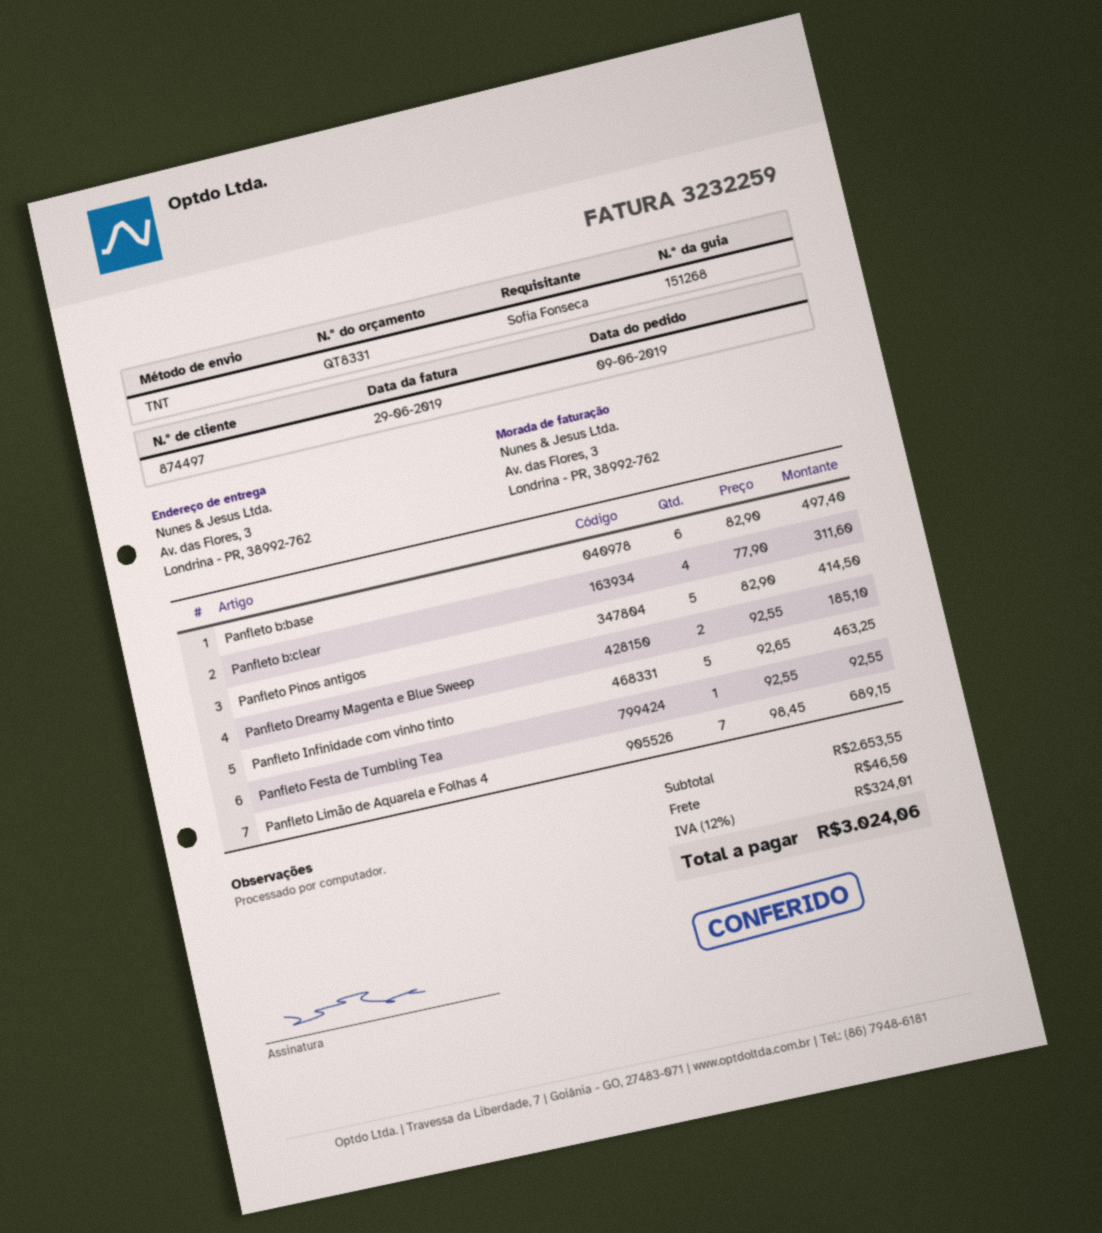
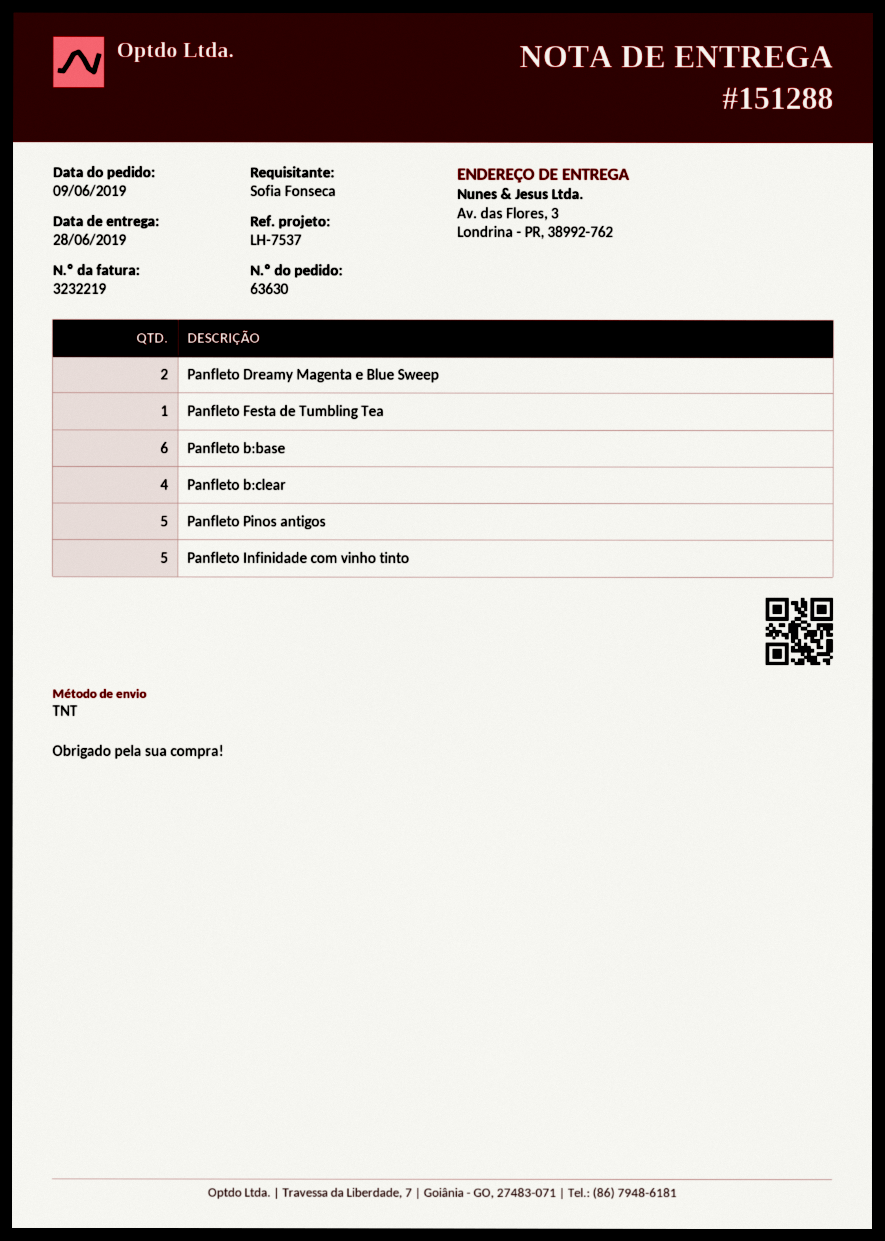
delivery note number: 151268 -> 151288
invoice number: 3232259 -> 3232219
Panfleto Limão de Aquarela e Folhas 4: 7 -> none

